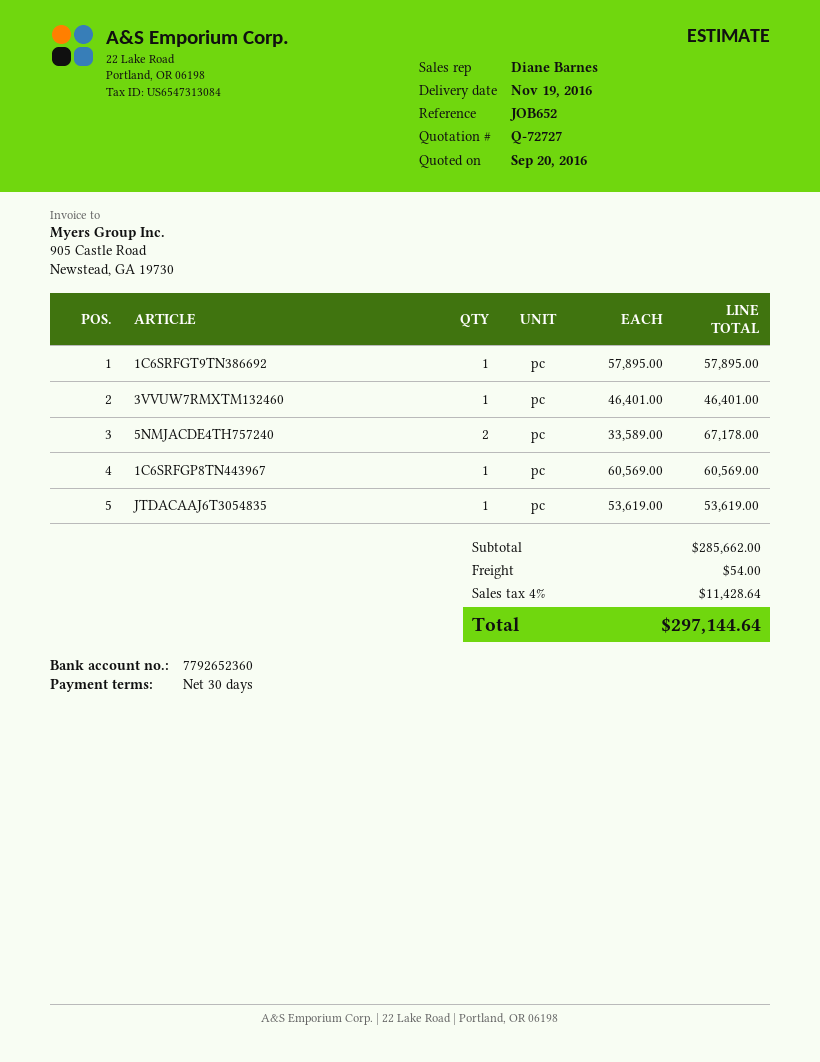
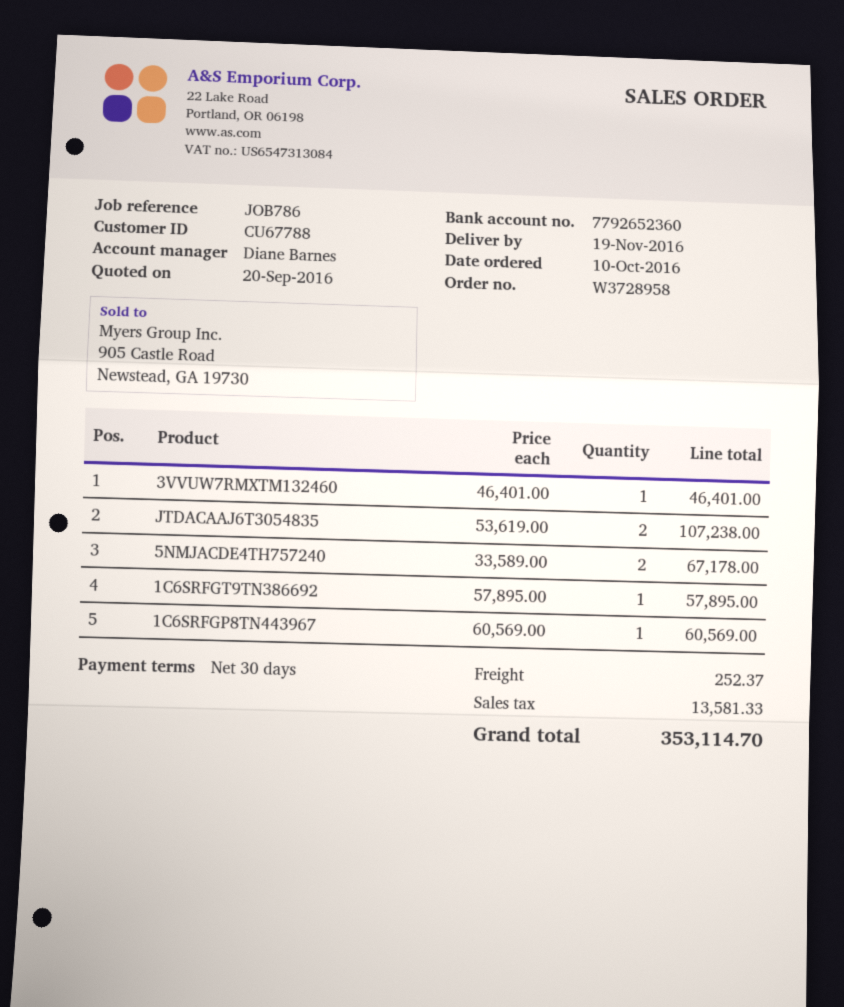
reference: JOB652 -> JOB786
JTDACAAJ6T3054835: 1 x 53619.00 = 53619.00 -> 2 x 53619.00 = 107238.00
shipping: 54.00 -> 252.37
tax: 11428.64 -> 13581.33
total: 297144.64 -> 353114.70

